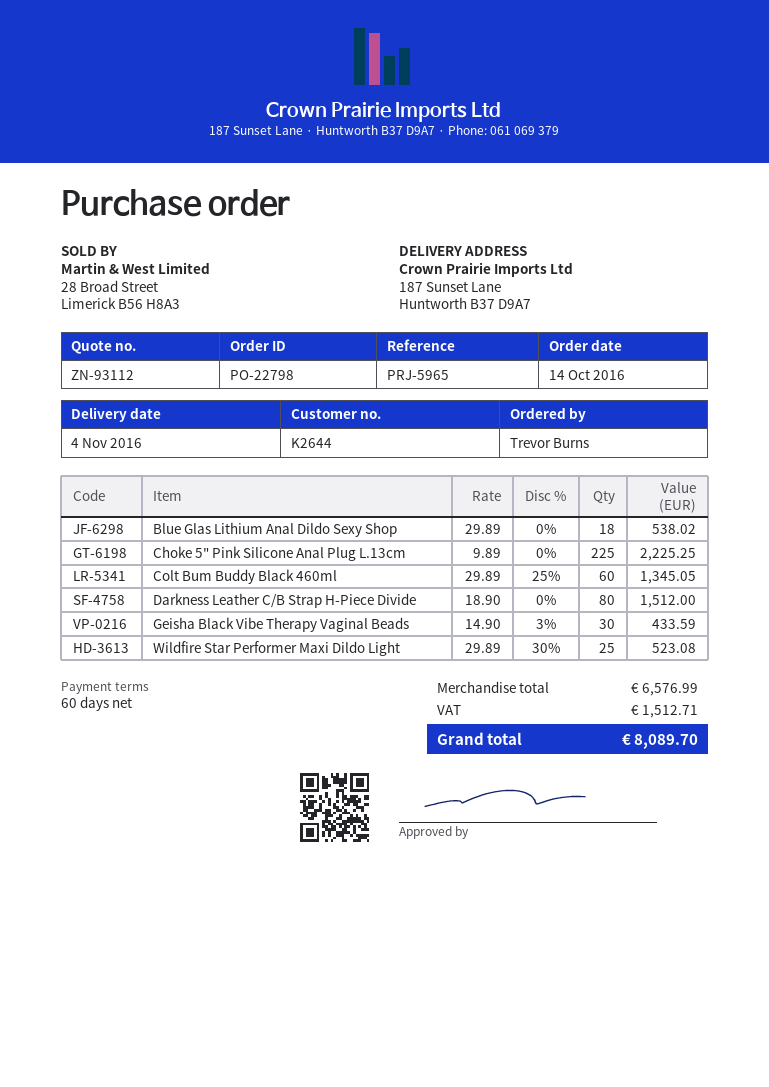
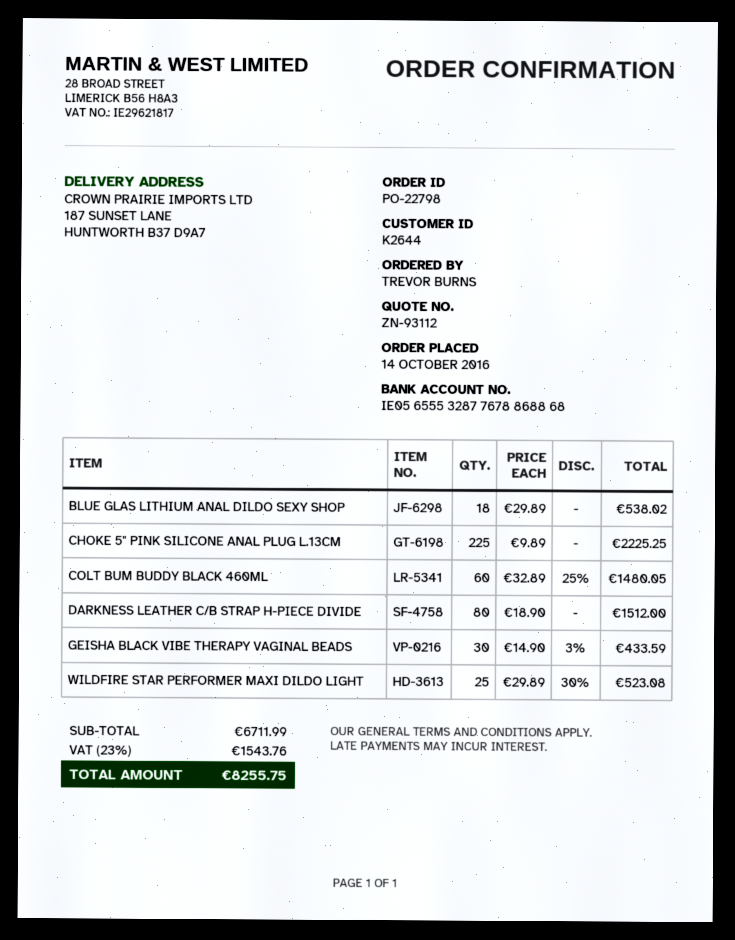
Colt Bum Buddy Black 460ml: 60 x 29.89 - 25% = 1345.05 -> 60 x 32.89 - 25% = 1480.05
subtotal: 6576.99 -> 6711.99
tax: 1512.71 -> 1543.76
total: 8089.70 -> 8255.75

